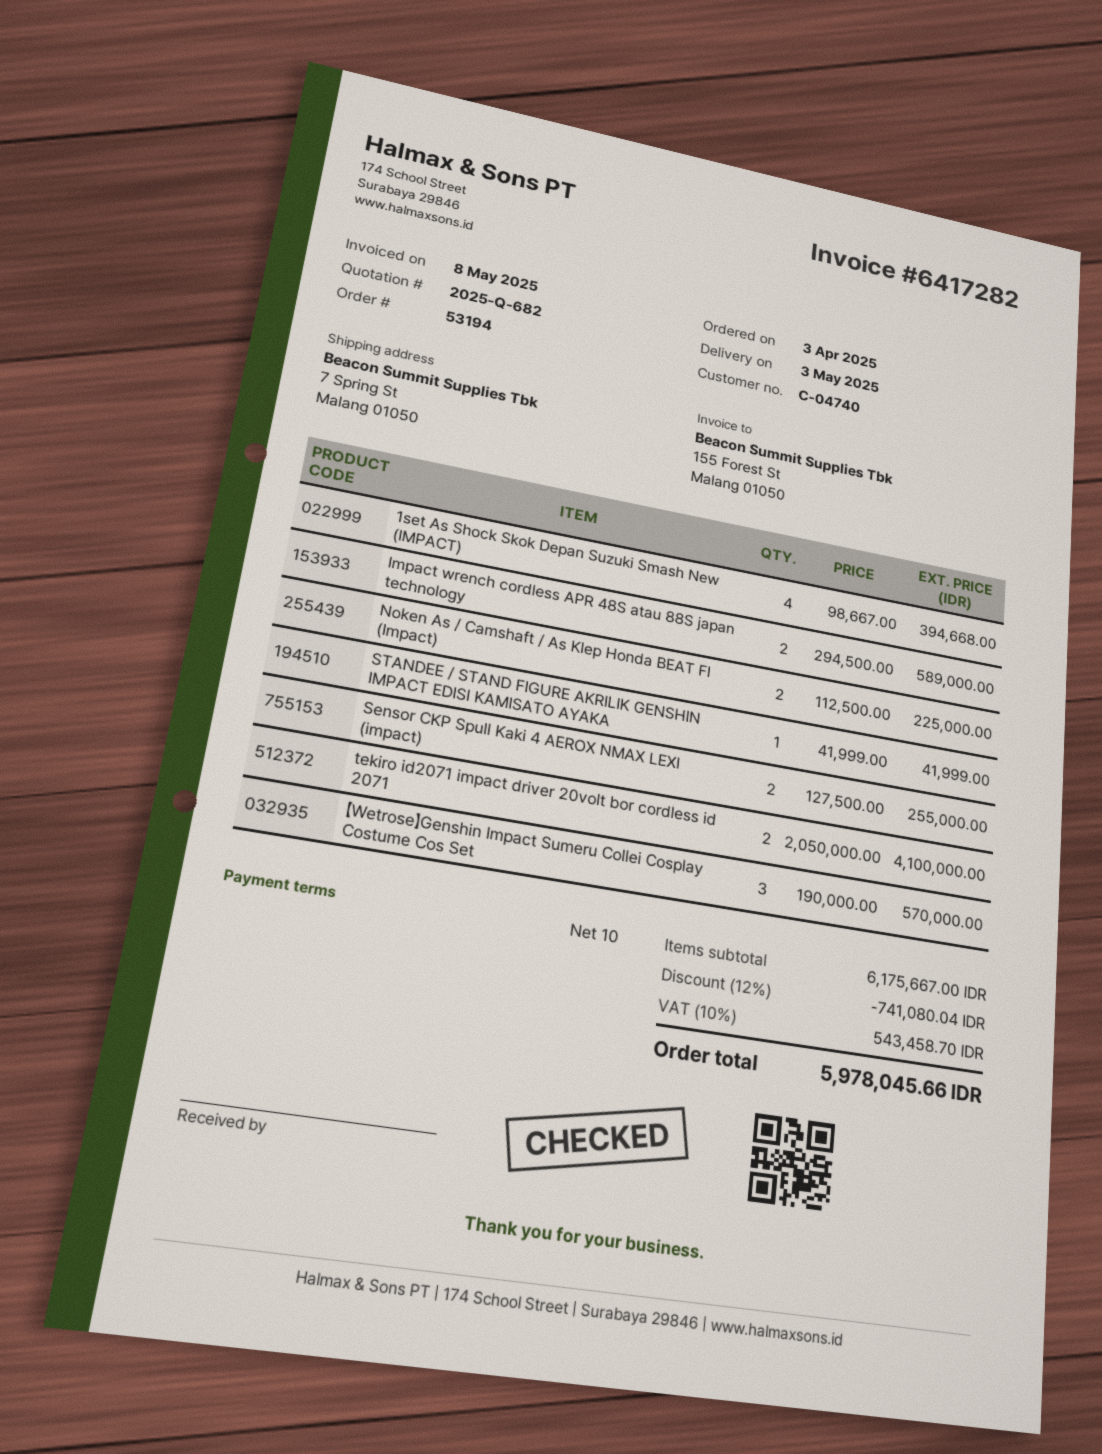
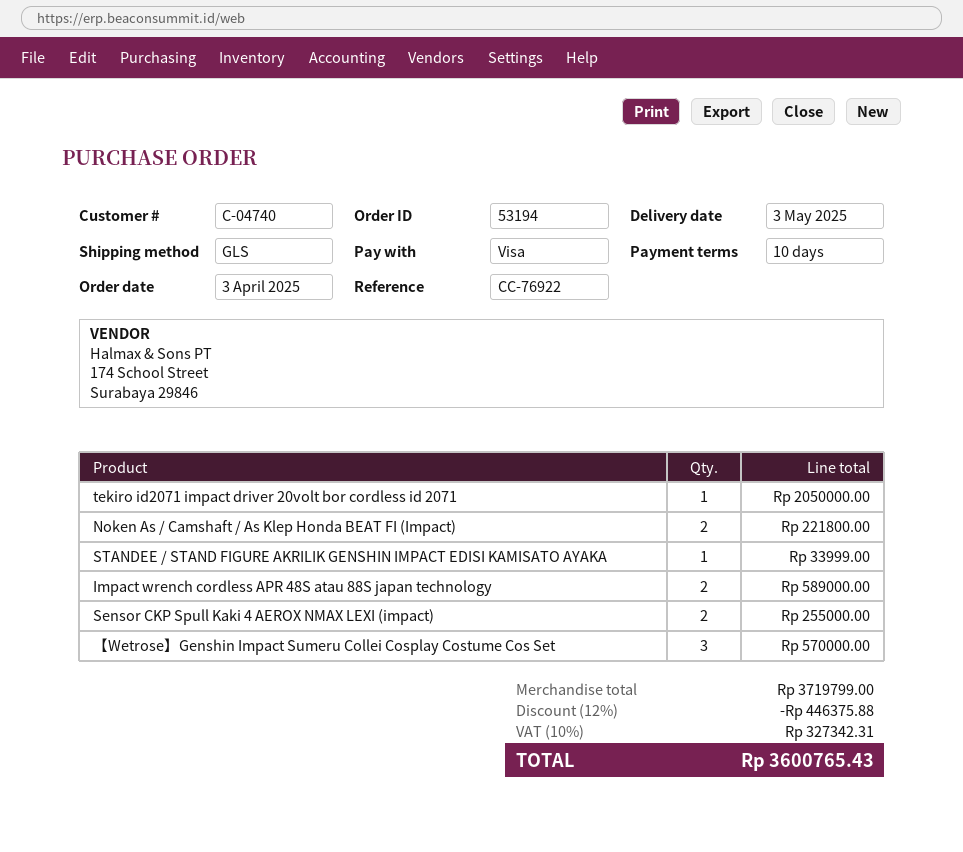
1set As Shock Skok Depan Suzuki Smash New (IMPACT): 4 for 394668.00 -> none
Noken As / Camshaft / As Klep Honda BEAT FI (Impact): 2 for 225000.00 -> 2 for 221800.00
STANDEE / STAND FIGURE AKRILIK GENSHIN IMPACT EDISI KAMISATO AYAKA: 1 for 41999.00 -> 1 for 33999.00
tekiro id2071 impact driver 20volt bor cordless id 2071: 2 for 4100000.00 -> 1 for 2050000.00
subtotal: 6175667.00 -> 3719799.00
discount: 12% = 741080.04 -> 12% = 446375.88
tax: 10% = 543458.70 -> 10% = 327342.31
total: 5978045.66 -> 3600765.43

